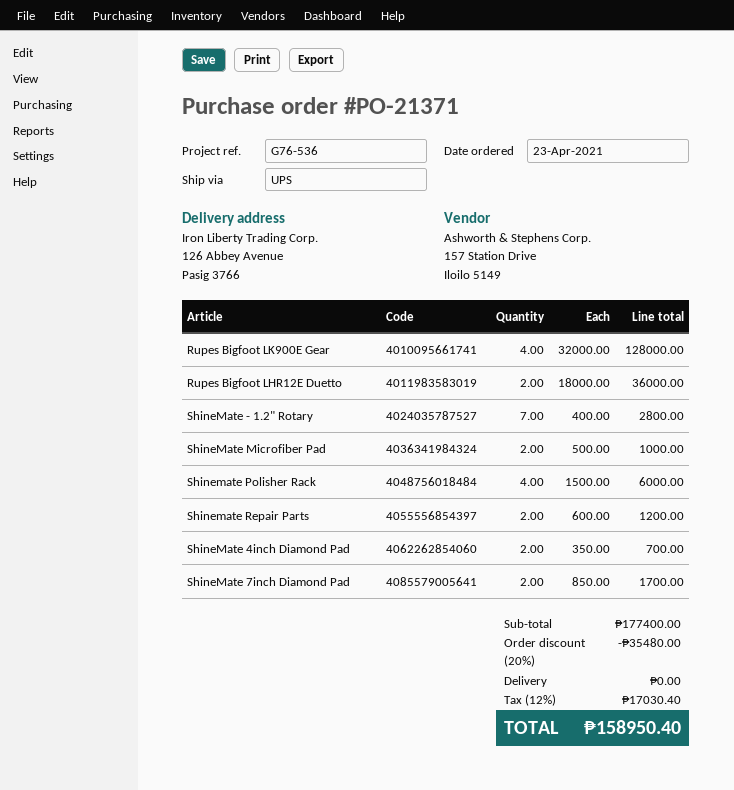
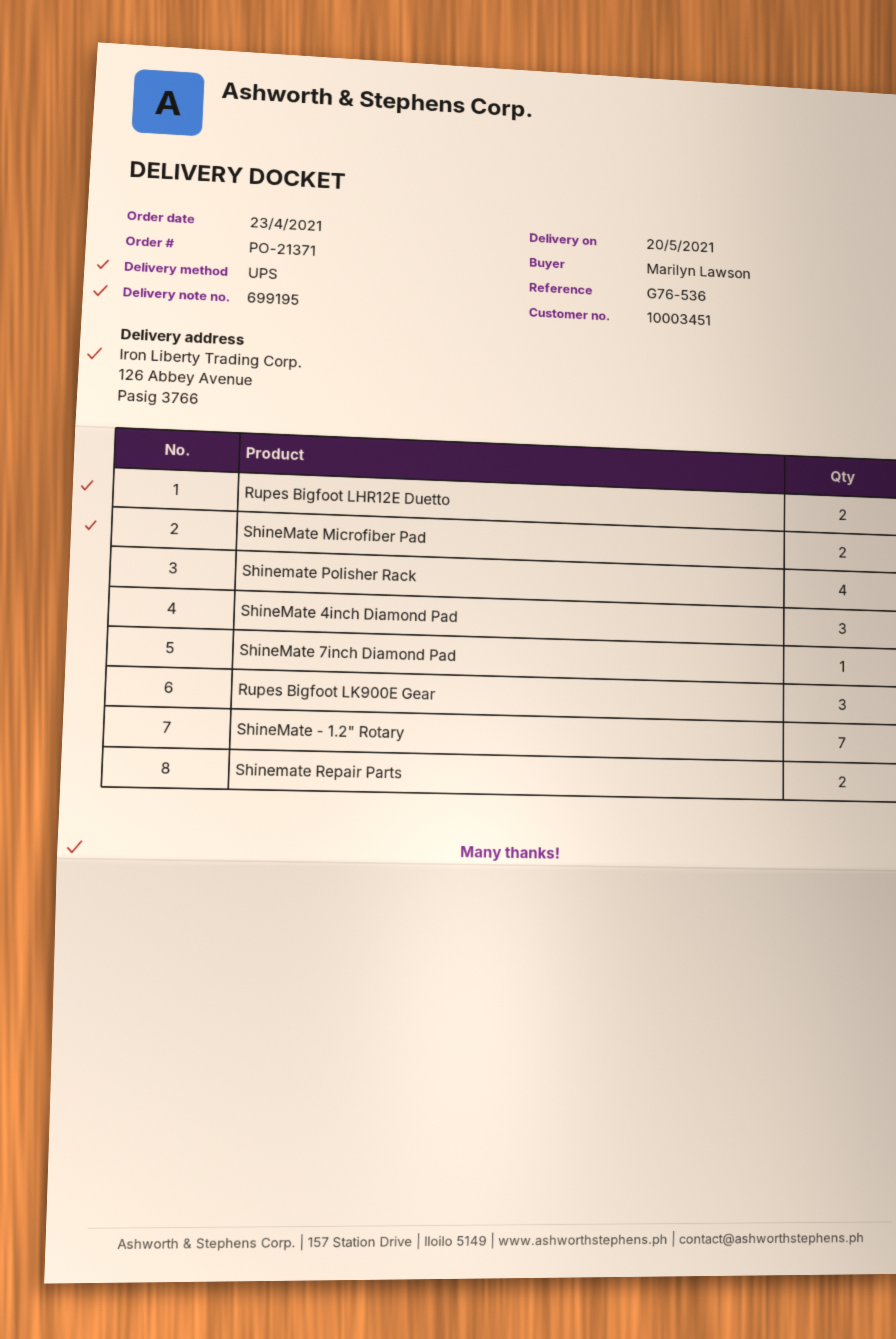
Rupes Bigfoot LK900E Gear: 4 -> 3
ShineMate 4inch Diamond Pad: 2 -> 3
ShineMate 7inch Diamond Pad: 2 -> 1

